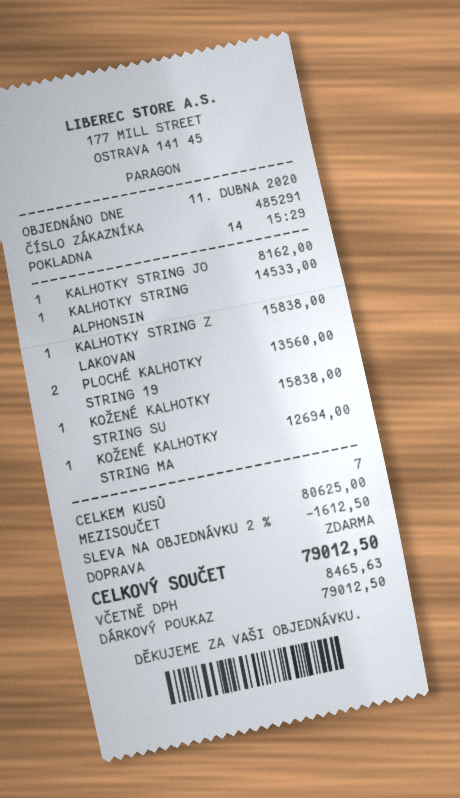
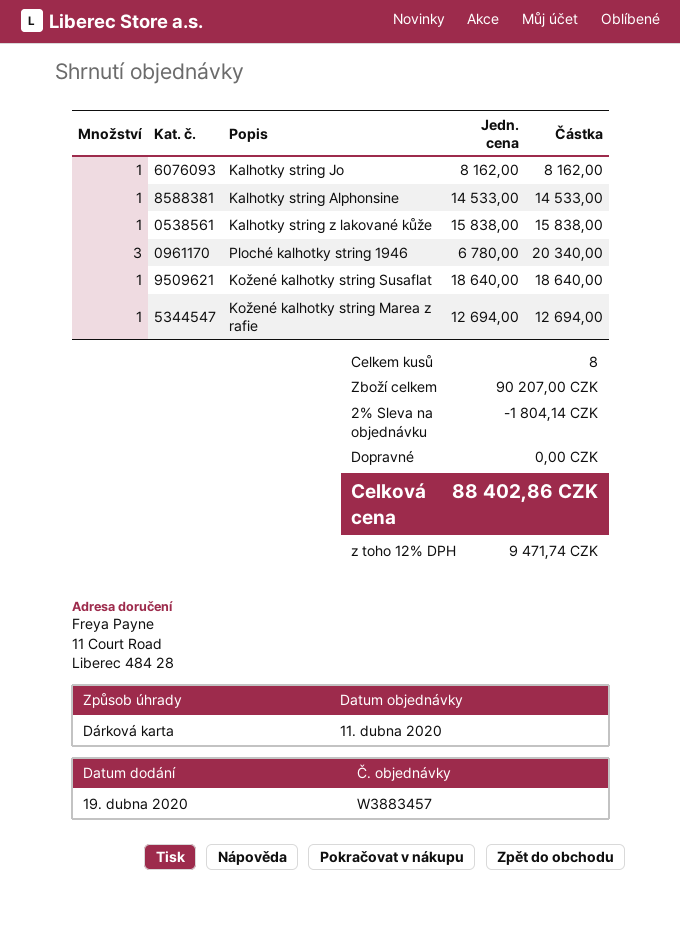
PLOCHÉ KALHOTKY STRING 19: 2 for 13560.00 -> 3 for 20340.00
KOŽENÉ KALHOTKY STRING SU: 1 for 15838.00 -> 1 for 18640.00
total quantity: 7 -> 8
subtotal: 80625.00 -> 90207.00
discount: 2% = 1612.50 -> 2% = 1804.14
tax: 8465.63 -> 9471.74
total: 79012.50 -> 88402.86

